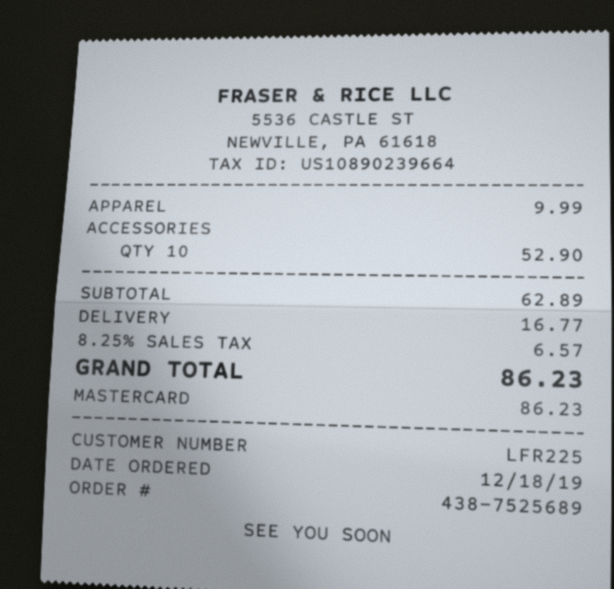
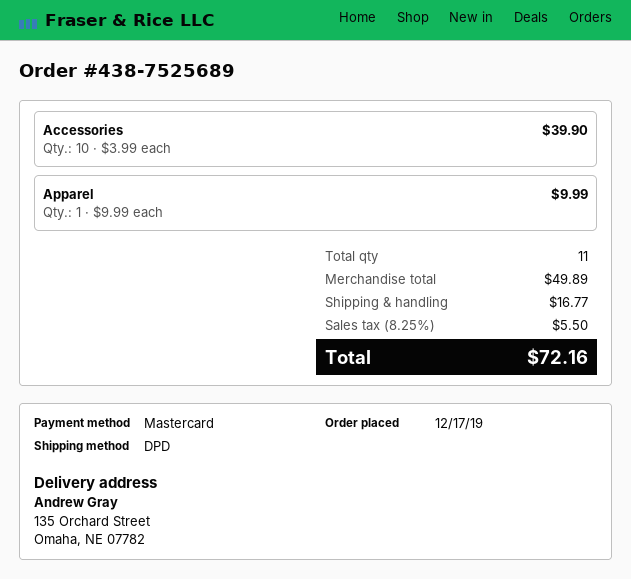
order date: 2019-12-18 -> 2019-12-17
ACCESSORIES: 10 for 52.90 -> 10 for 39.90
subtotal: 62.89 -> 49.89
tax: 8.25% = 6.57 -> 8.25% = 5.50
total: 86.23 -> 72.16

